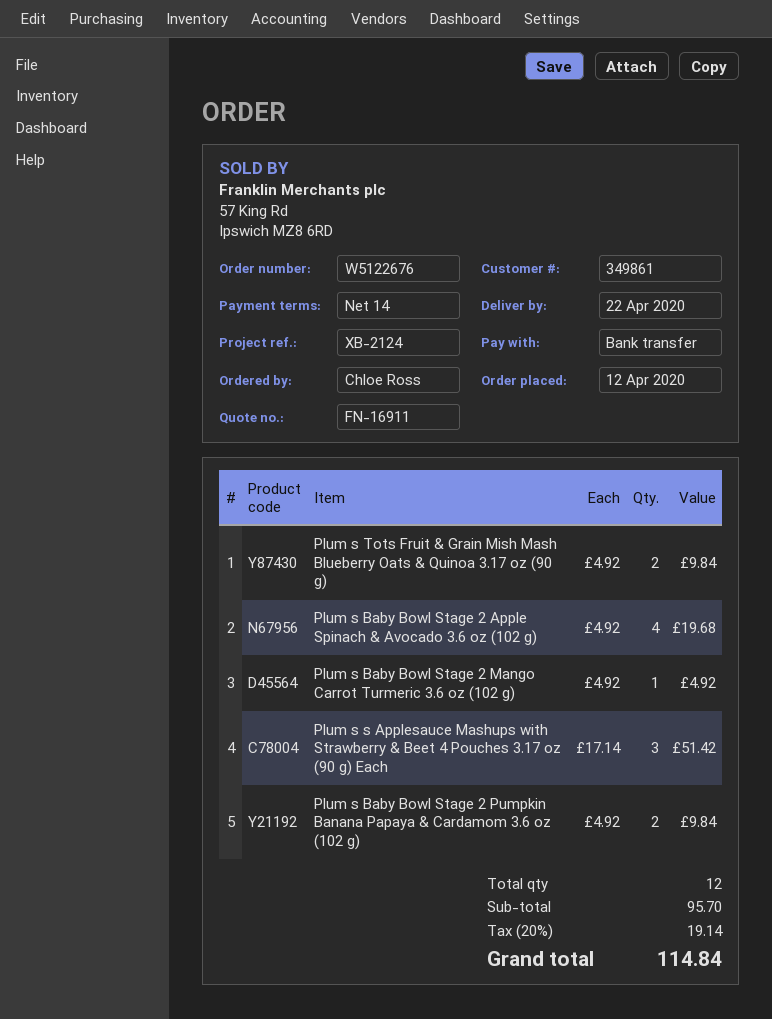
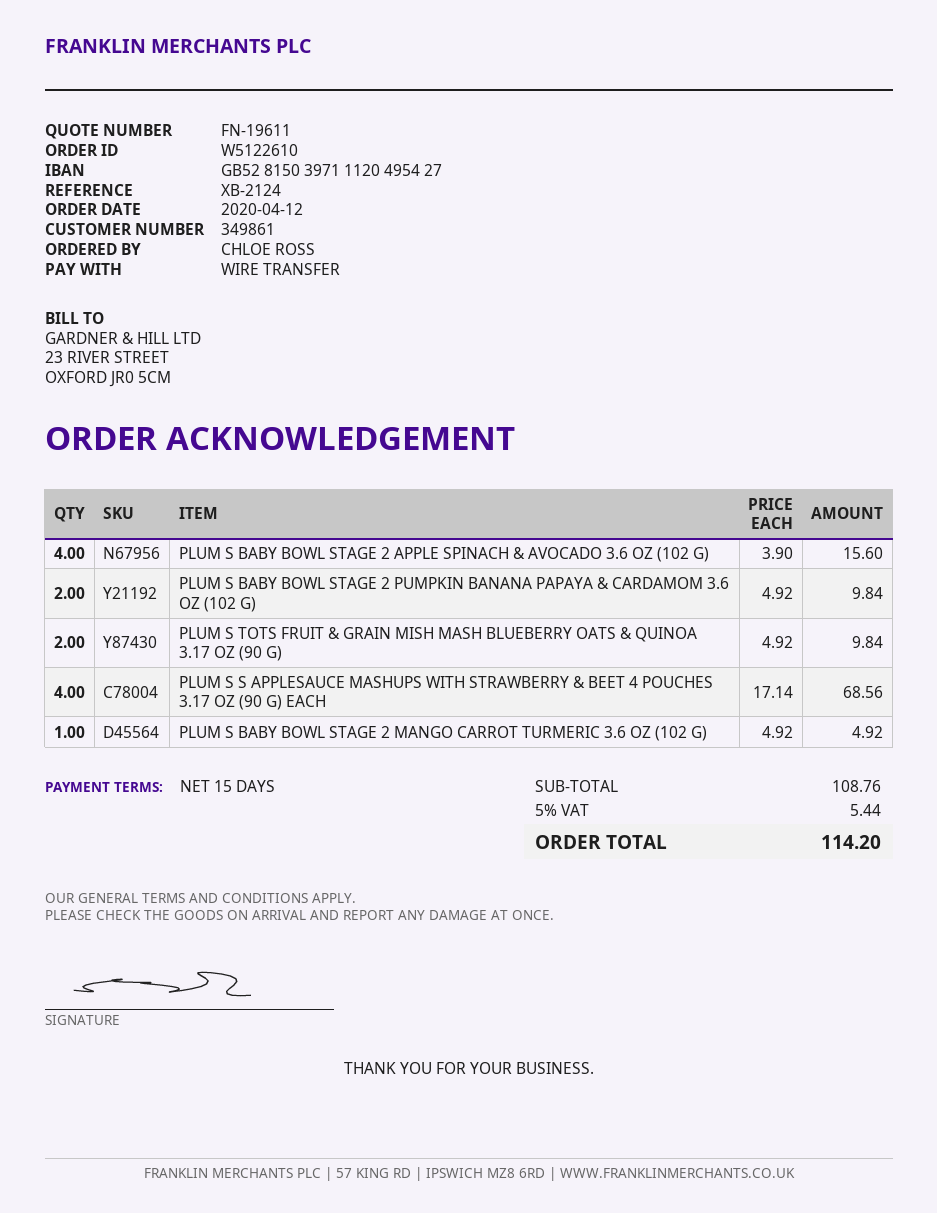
quote number: FN-16911 -> FN-19611
order number: W5122676 -> W5122610
payment terms: 14 days -> 15 days
Plum s Baby Bowl Stage 2 Apple Spinach & Avocado 3.6 oz (102 g): 4 x 4.92 = 19.68 -> 4 x 3.90 = 15.60
Plum s s Applesauce Mashups with Strawberry & Beet 4 Pouches 3.17 oz (90 g) Each: 3 x 17.14 = 51.42 -> 4 x 17.14 = 68.56
subtotal: 95.70 -> 108.76
tax: 20% = 19.14 -> 5% = 5.44
total: 114.84 -> 114.20

